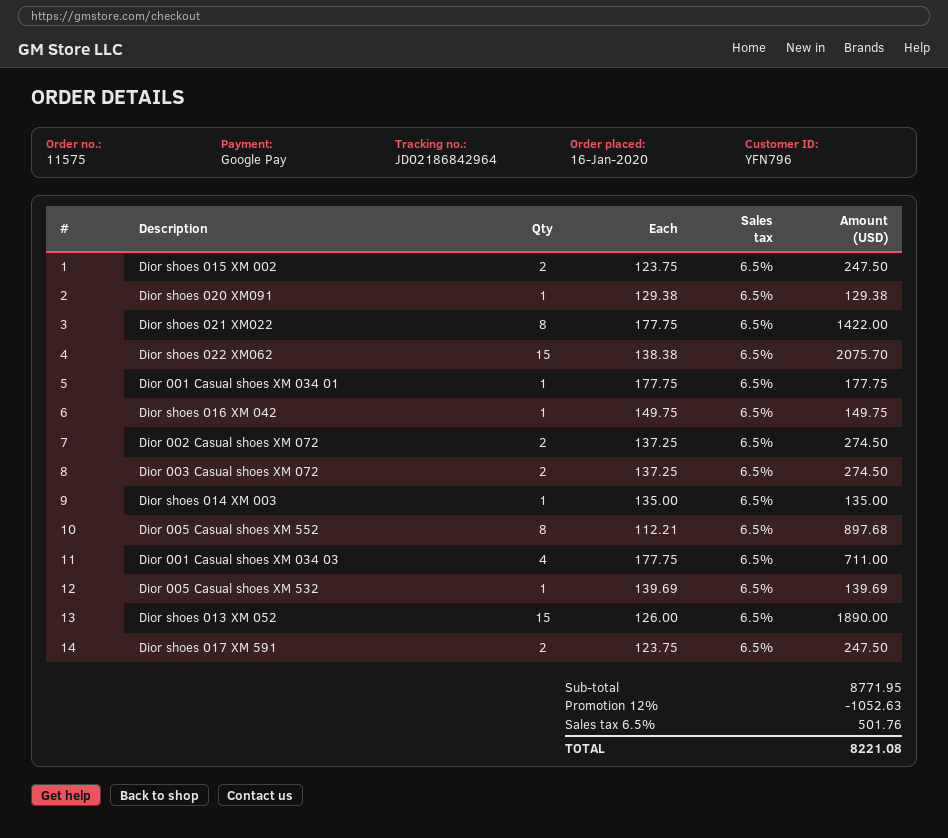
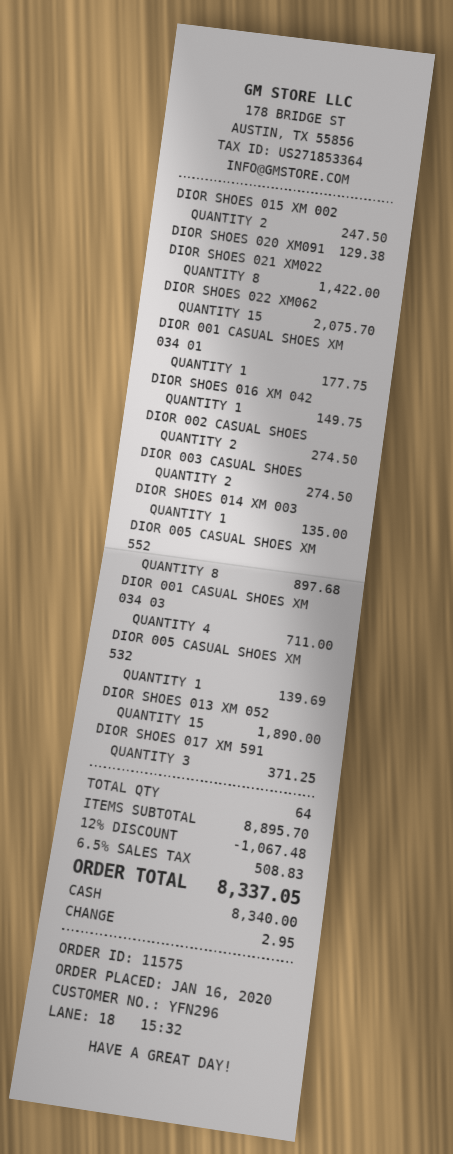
customer number: YFN796 -> YFN296
payment method: Google Pay -> cash
Dior shoes 017 XM 591: 2 for 247.50 -> 3 for 371.25
subtotal: 8771.95 -> 8895.70
discount: 12% = 1052.63 -> 12% = 1067.48
tax: 6.5% = 501.76 -> 6.5% = 508.83
total: 8221.08 -> 8337.05

